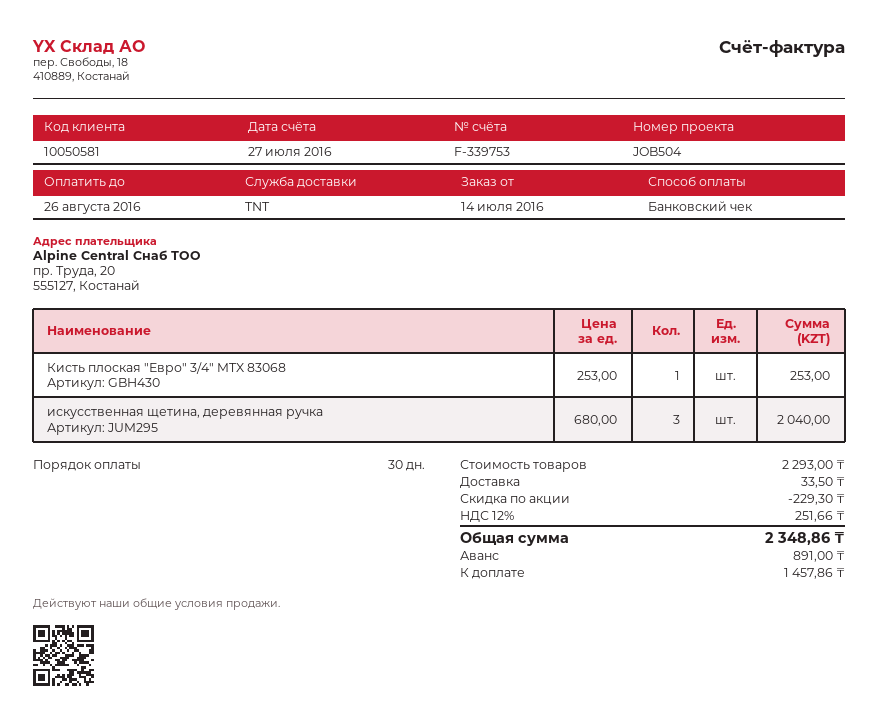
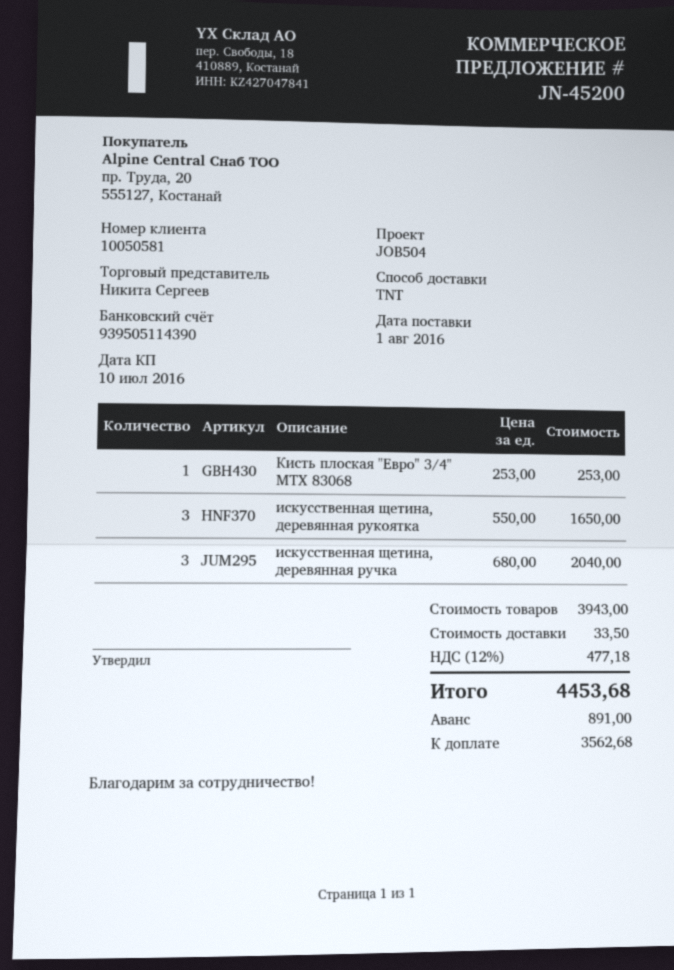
искусственная щетина, деревянная рукоятка: none -> 3 x 550.00 = 1650.00
subtotal: 2293.00 -> 3943.00
discount: 229.30 -> none
tax: 12% = 251.66 -> 12% = 477.18
total: 2348.86 -> 4453.68
balance: 1457.86 -> 3562.68

